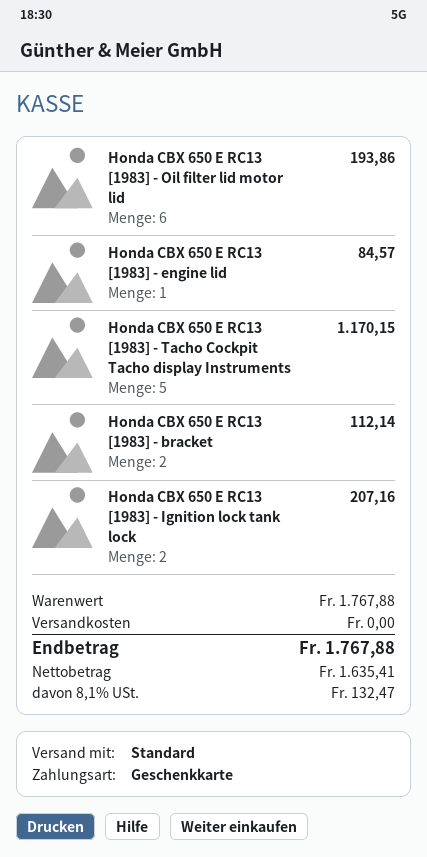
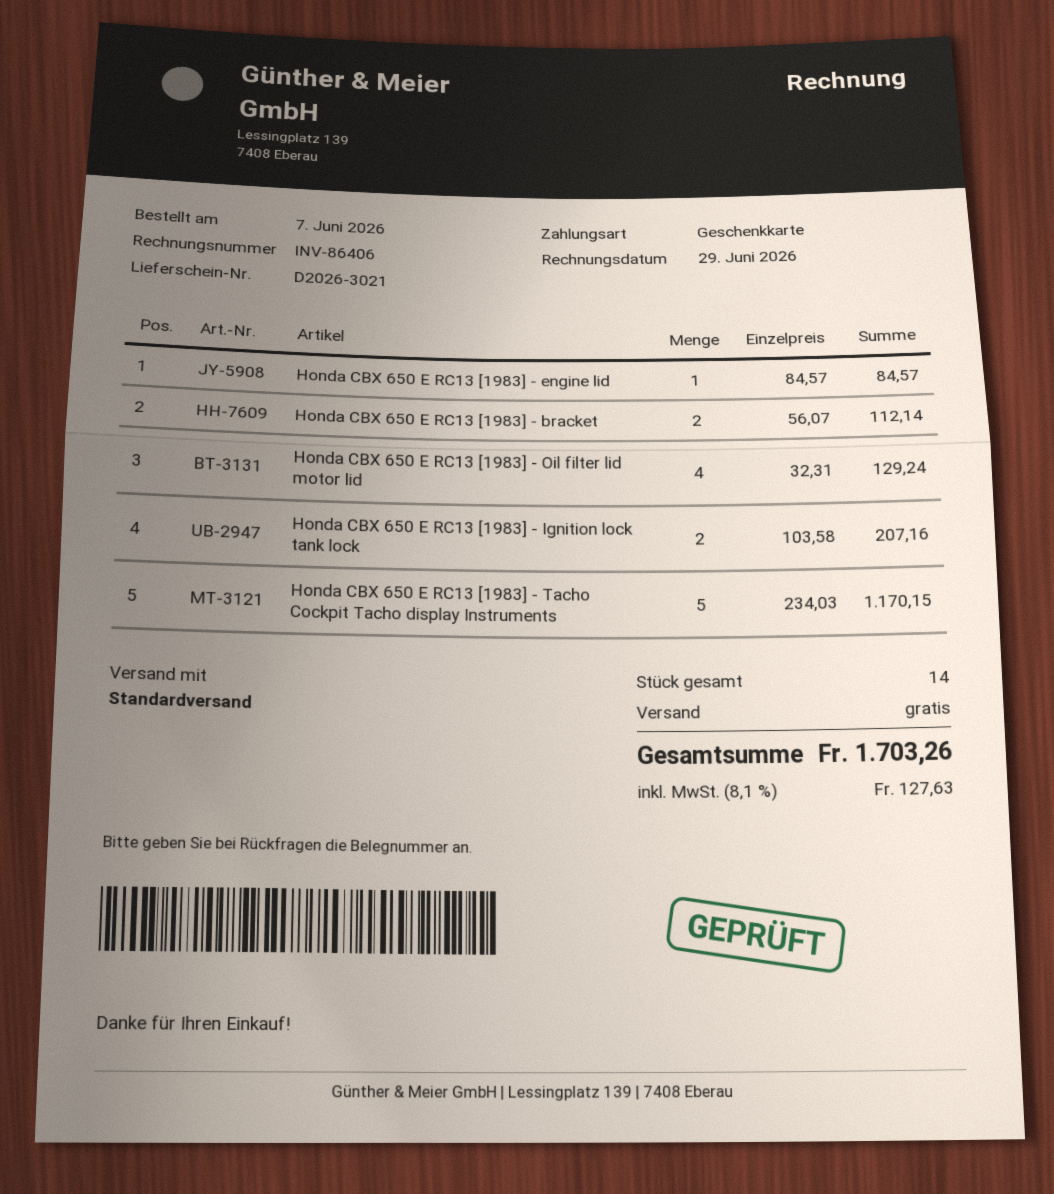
Honda CBX 650 E RC13 [1983] - Oil filter lid motor lid: 6 for 193.86 -> 4 for 129.24
tax: 8.1% = 132.47 -> 8.1% = 127.63
total: 1767.88 -> 1703.26

